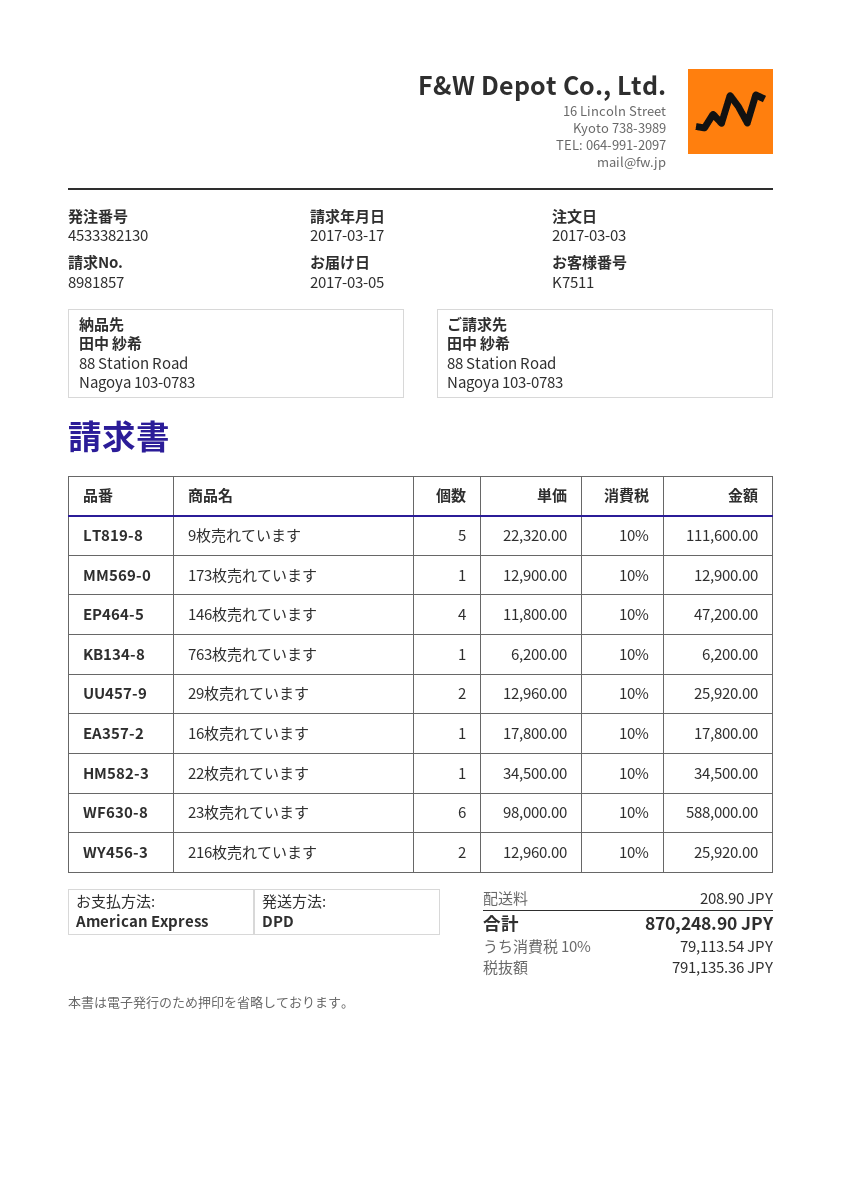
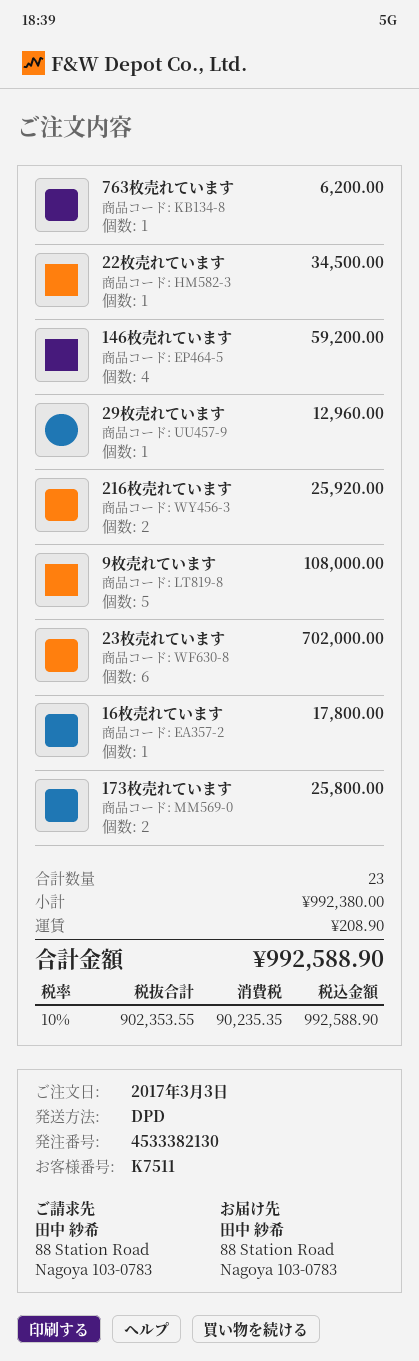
9枚売れています: 5 for 111600.00 -> 5 for 108000.00
173枚売れています: 1 for 12900.00 -> 2 for 25800.00
146枚売れています: 4 for 47200.00 -> 4 for 59200.00
29枚売れています: 2 for 25920.00 -> 1 for 12960.00
23枚売れています: 6 for 588000.00 -> 6 for 702000.00
net: 791135.36 -> 902353.55
tax: 10% = 79113.54 -> 10% = 90235.35
total: 870248.90 -> 992588.90

